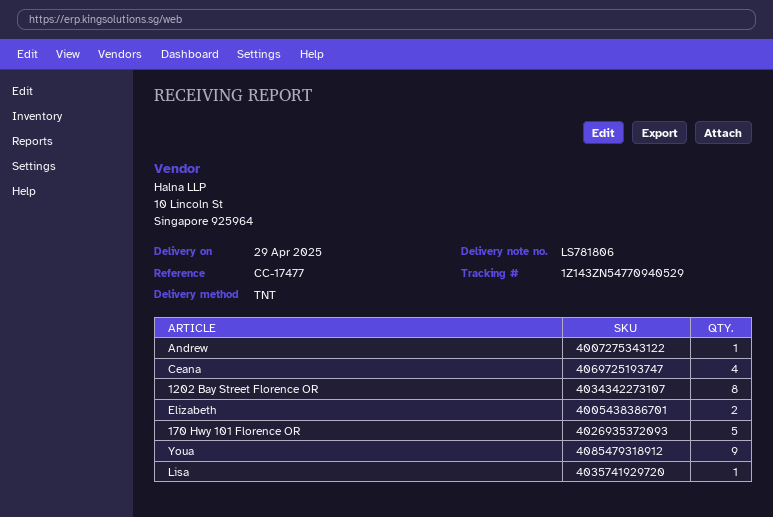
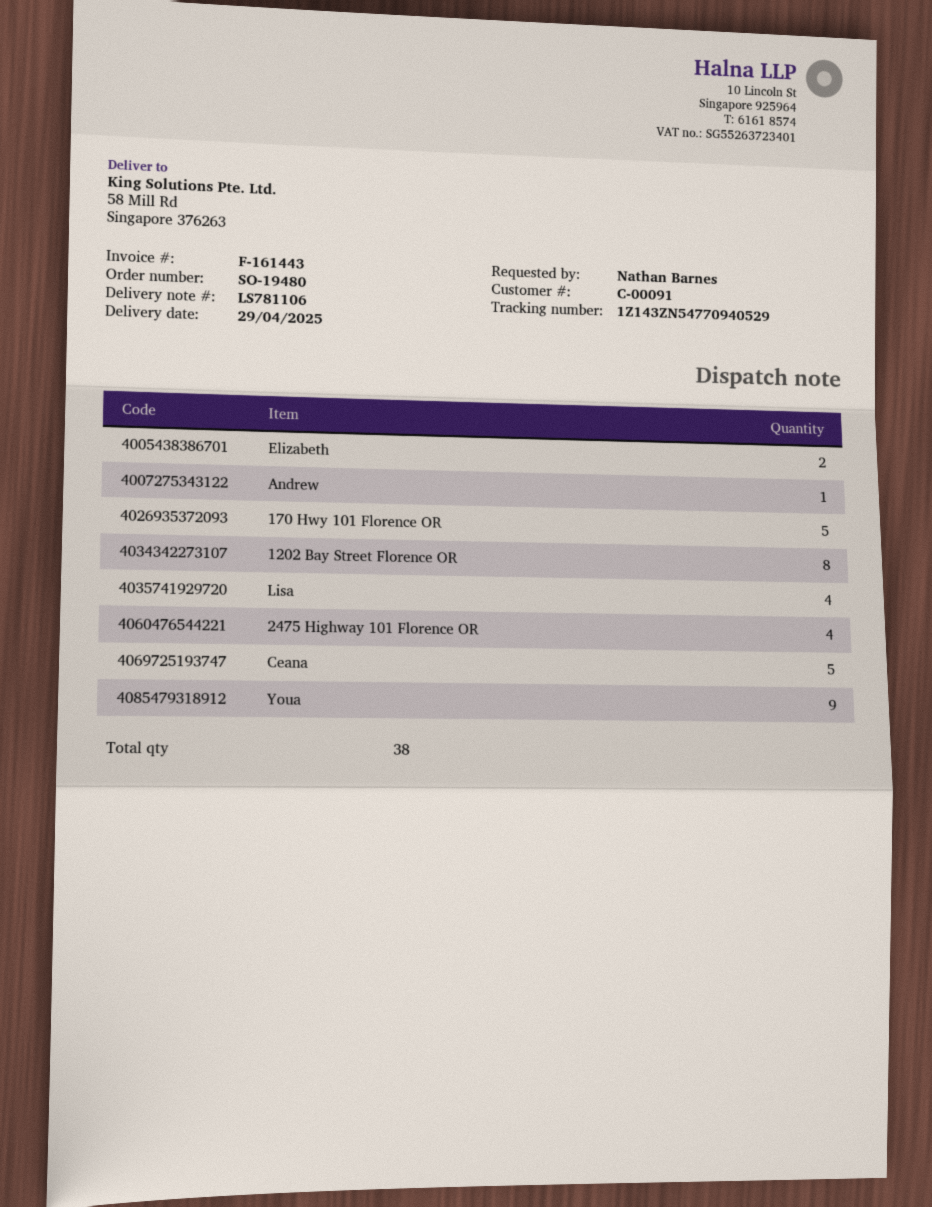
delivery note number: LS781806 -> LS781106
Ceana: 4 -> 5
Lisa: 1 -> 4
2475 Highway 101 Florence OR: none -> 4

